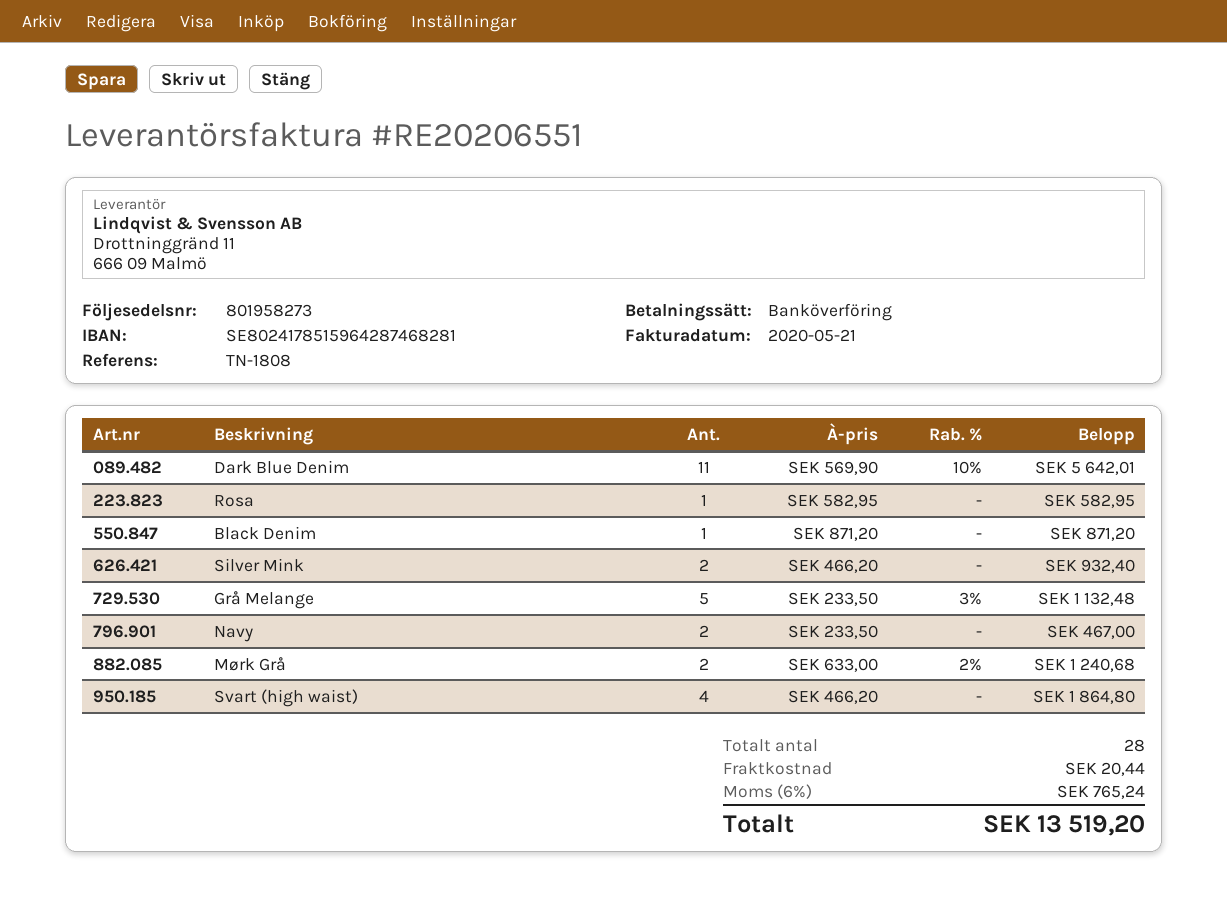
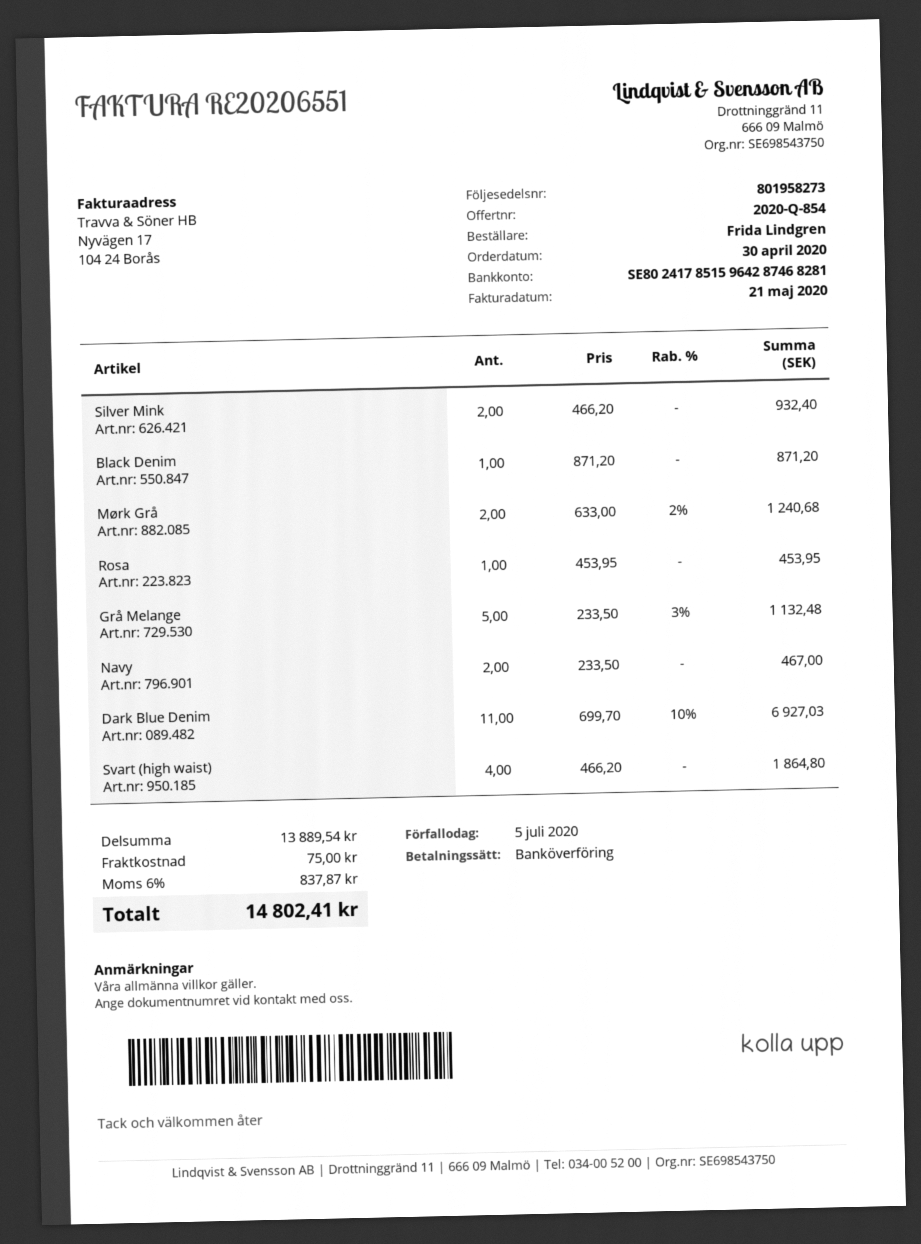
Dark Blue Denim: 11 x 569.90 - 10% = 5642.01 -> 11 x 699.70 - 10% = 6927.03
Rosa: 1 x 582.95 = 582.95 -> 1 x 453.95 = 453.95
shipping: 20.44 -> 75.00
tax: 6% = 765.24 -> 6% = 837.87
total: 13519.20 -> 14802.41

